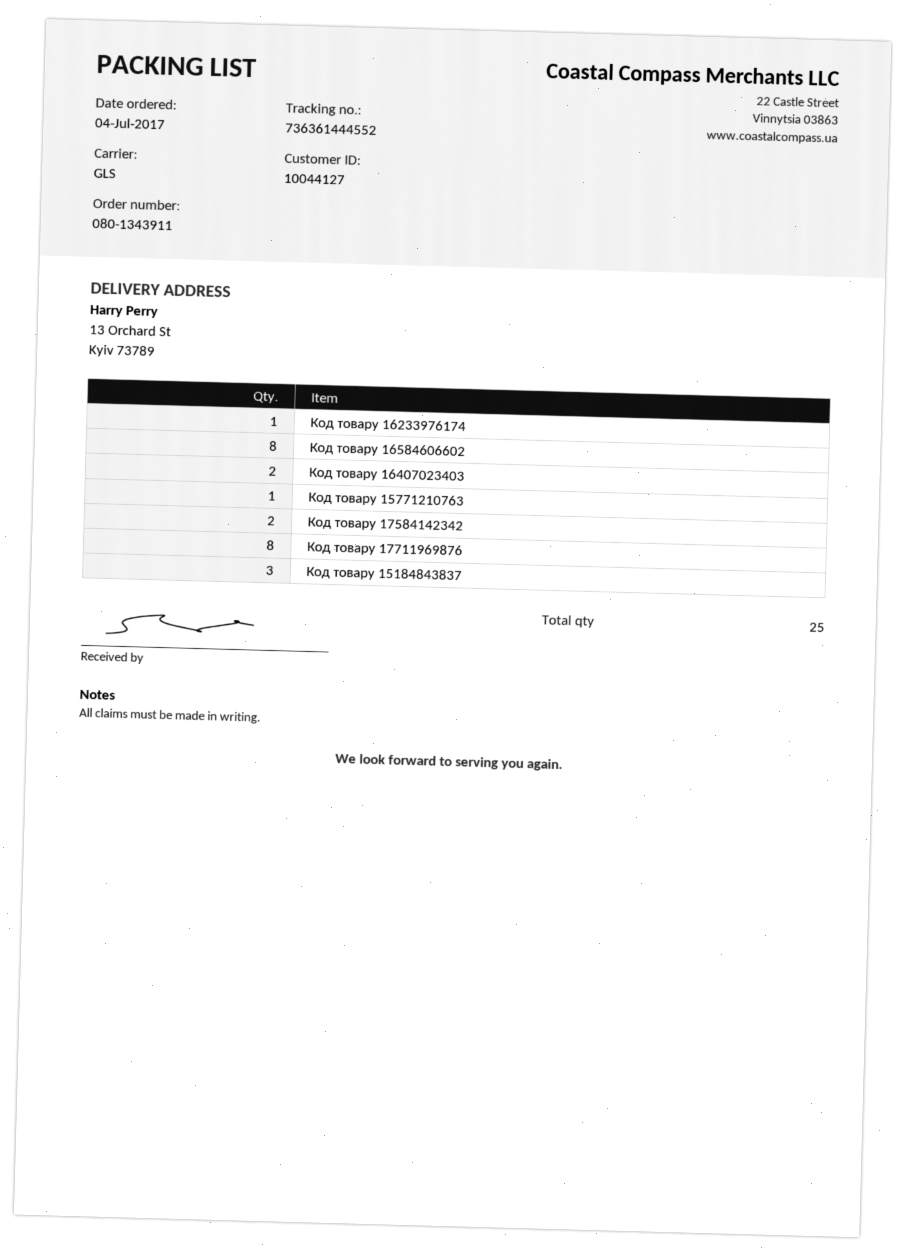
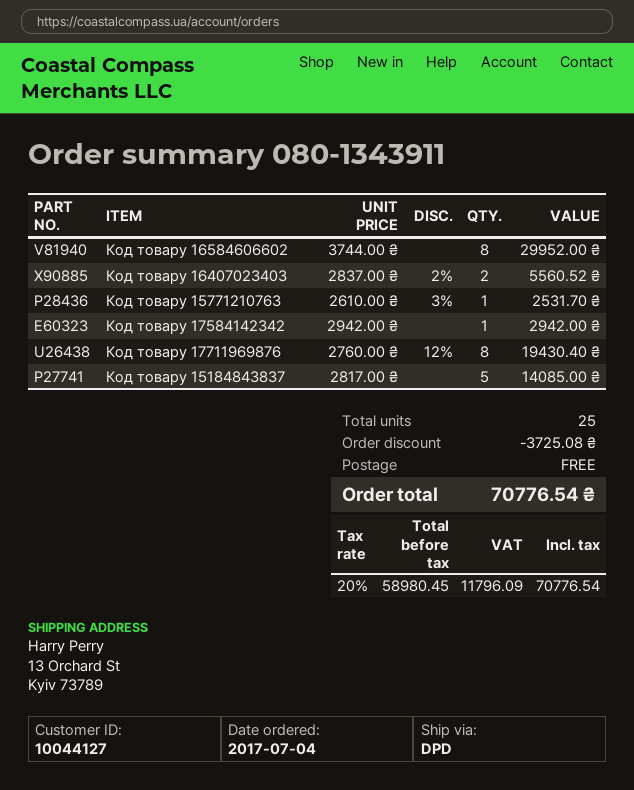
shipping method: GLS -> DPD
Код товару 16233976174: 1 -> none
Код товару 17584142342: 2 -> 1
Код товару 15184843837: 3 -> 5

